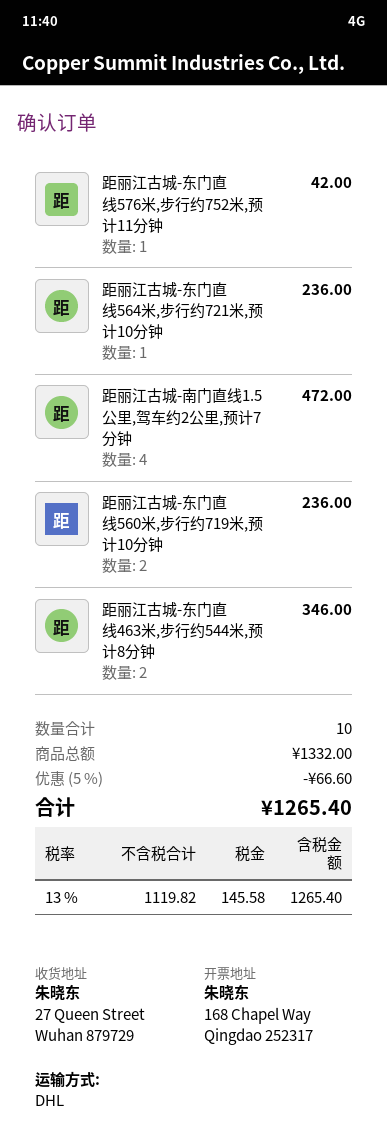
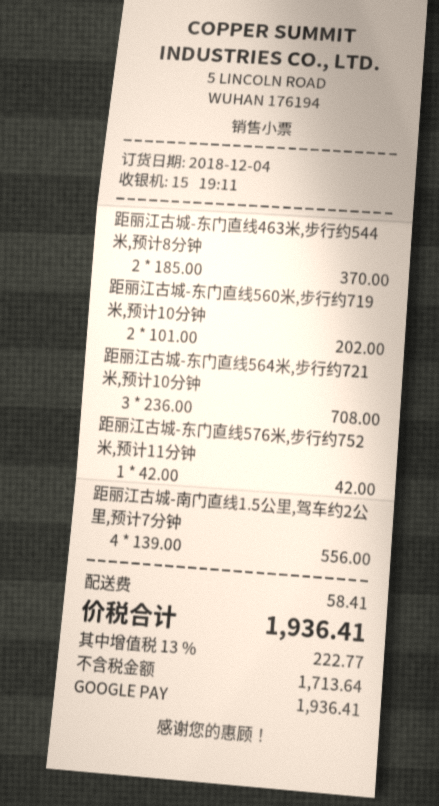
距丽江古城-东门直线564米,步行约721米,预计10分钟: 1 for 236.00 -> 3 for 708.00
距丽江古城-南门直线1.5公里,驾车约2公里,预计7分钟: 4 for 472.00 -> 4 for 556.00
距丽江古城-东门直线560米,步行约719米,预计10分钟: 2 for 236.00 -> 2 for 202.00
距丽江古城-东门直线463米,步行约544米,预计8分钟: 2 for 346.00 -> 2 for 370.00
discount: 5% = 66.60 -> none
shipping: none -> 58.41
net: 1119.82 -> 1713.64
tax: 13% = 145.58 -> 13% = 222.77
total: 1265.40 -> 1936.41

